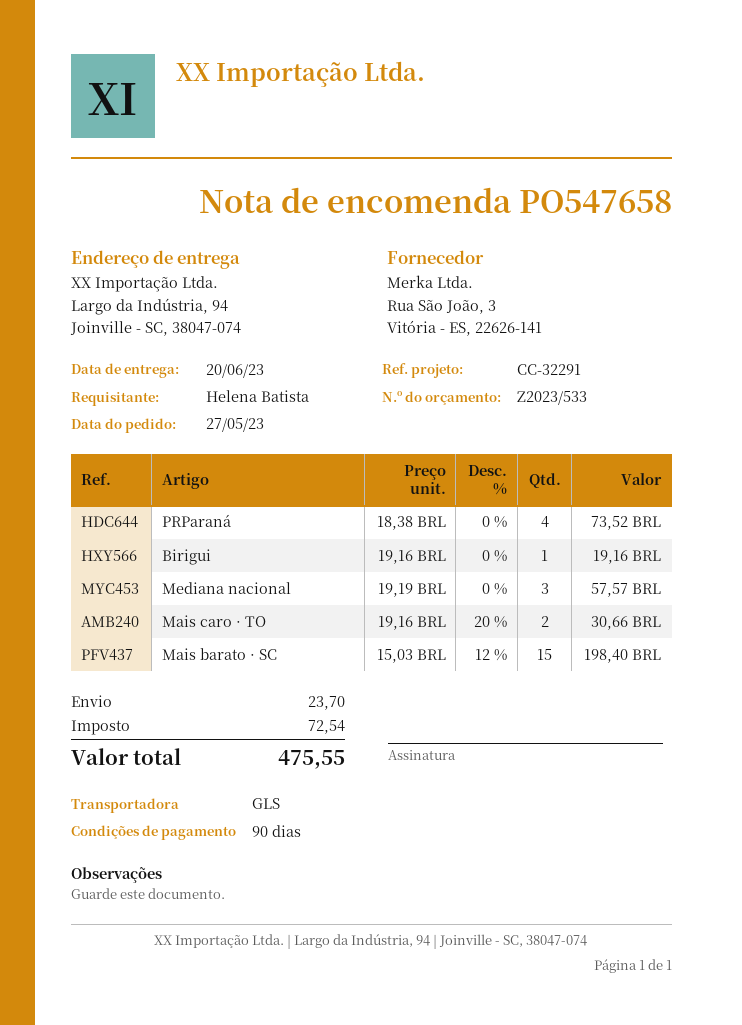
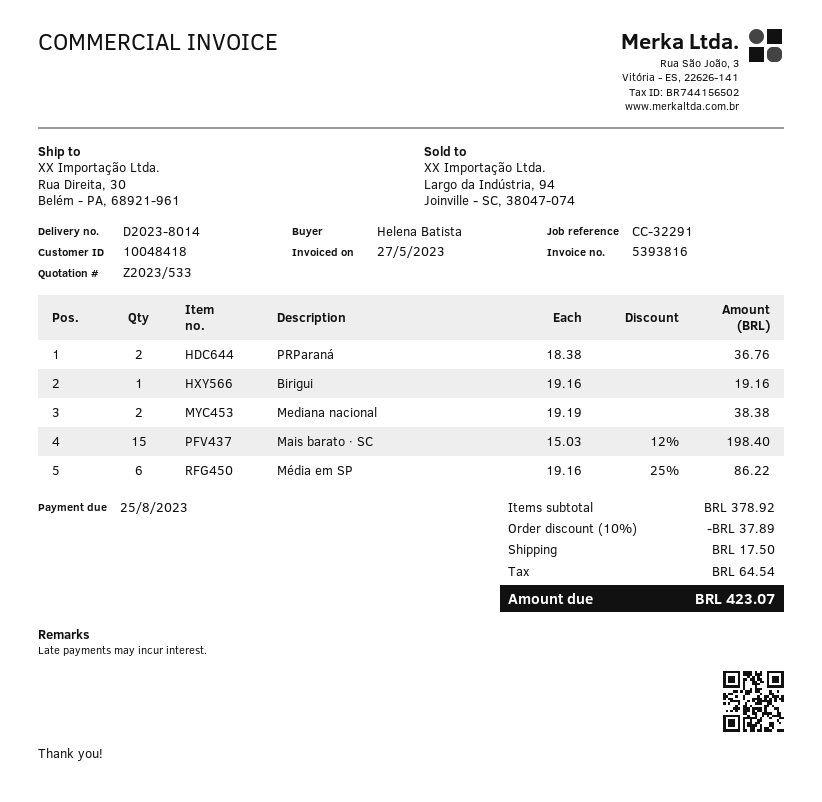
ship to: Largo da Indústria, 94, Joinville - SC, 38047-074 -> Rua Direita, 30, Belém - PA, 68921-961
PRParaná: 4 x 18.38 = 73.52 -> 2 x 18.38 = 36.76
Mediana nacional: 3 x 19.19 = 57.57 -> 2 x 19.19 = 38.38
Mais caro · TO: 2 x 19.16 - 20% = 30.66 -> none
Média em SP: none -> 6 x 19.16 - 25% = 86.22
discount: none -> 10% = 37.89
shipping: 23.70 -> 17.50
tax: 72.54 -> 64.54
total: 475.55 -> 423.07

